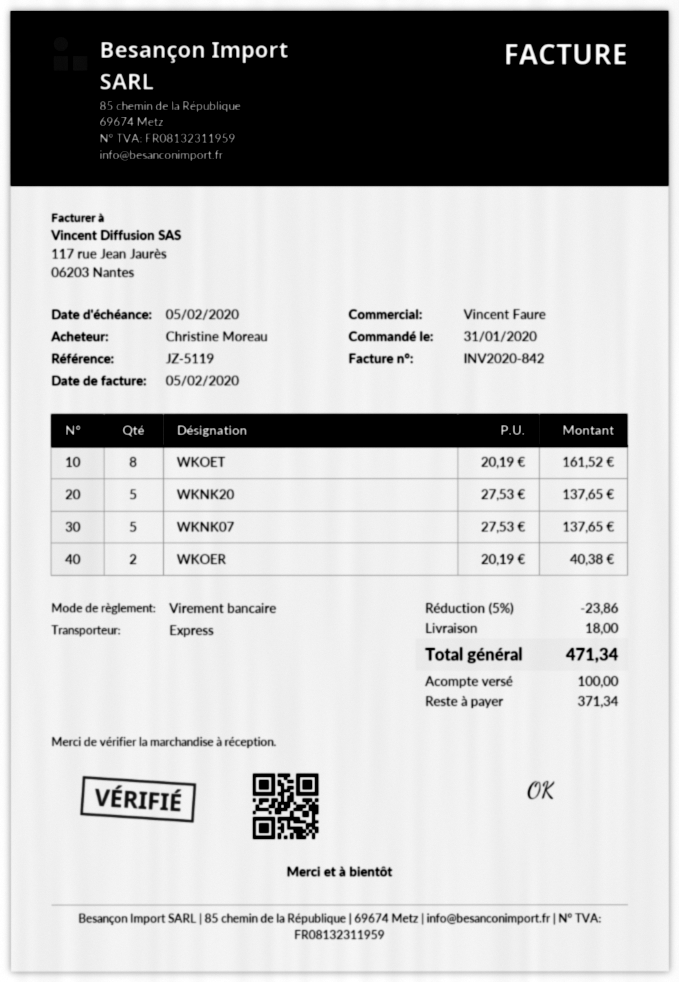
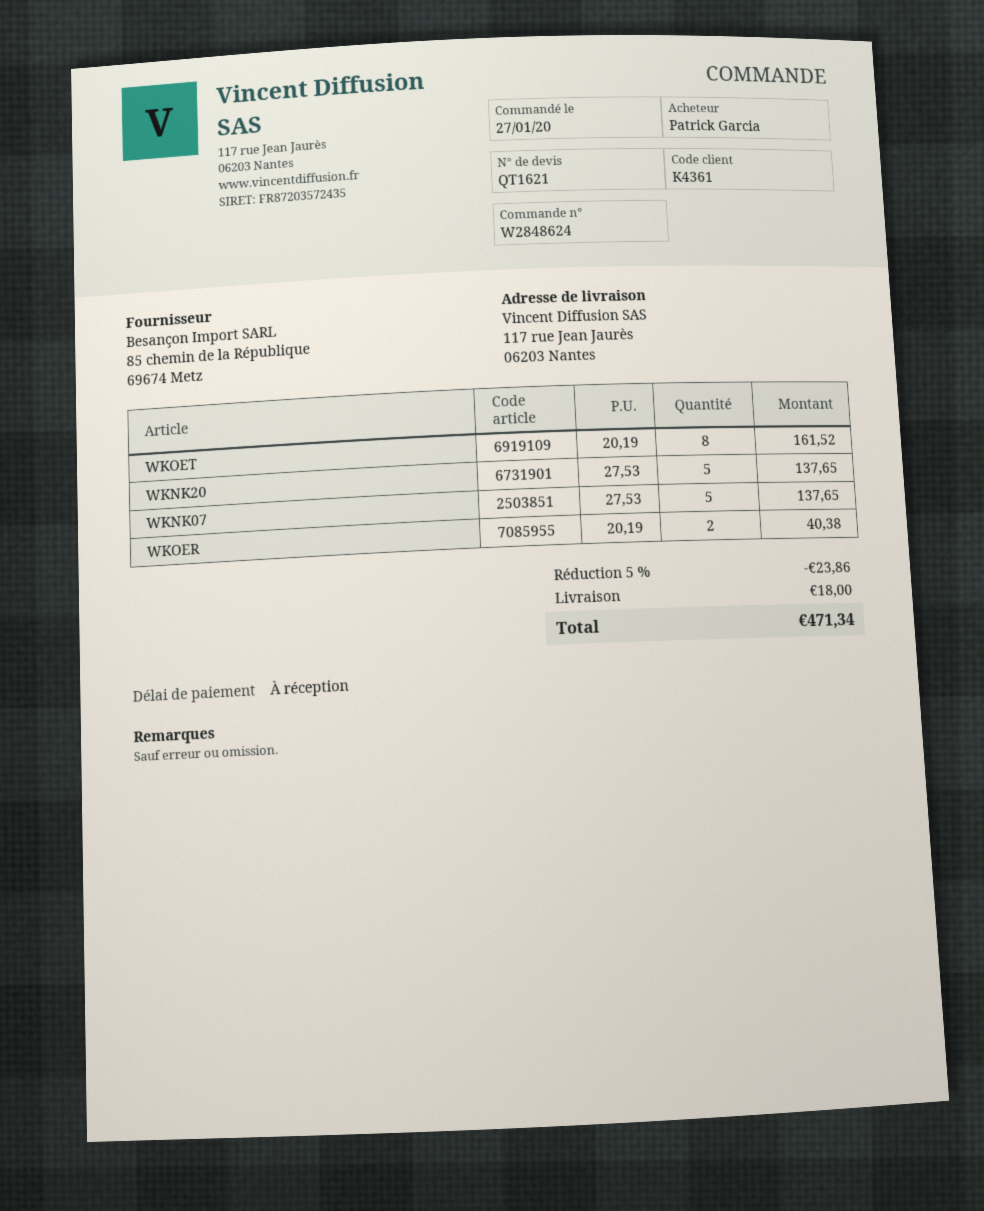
order date: 2020-01-31 -> 2020-01-27
ordered by: Christine Moreau -> Patrick Garcia

